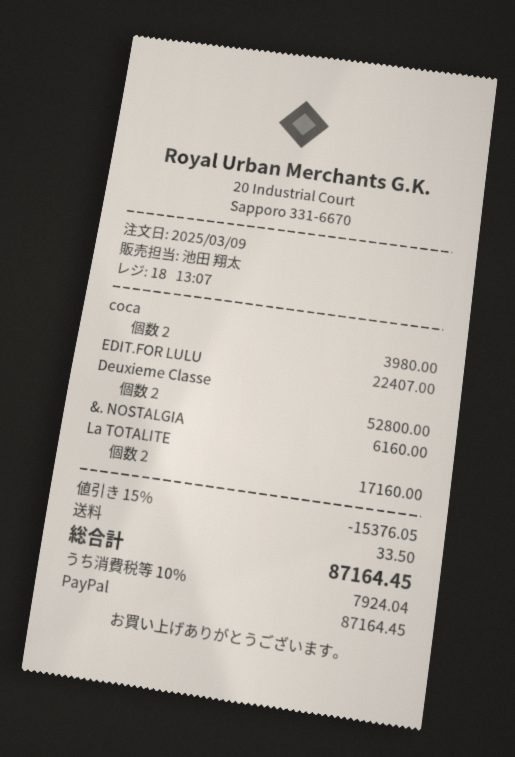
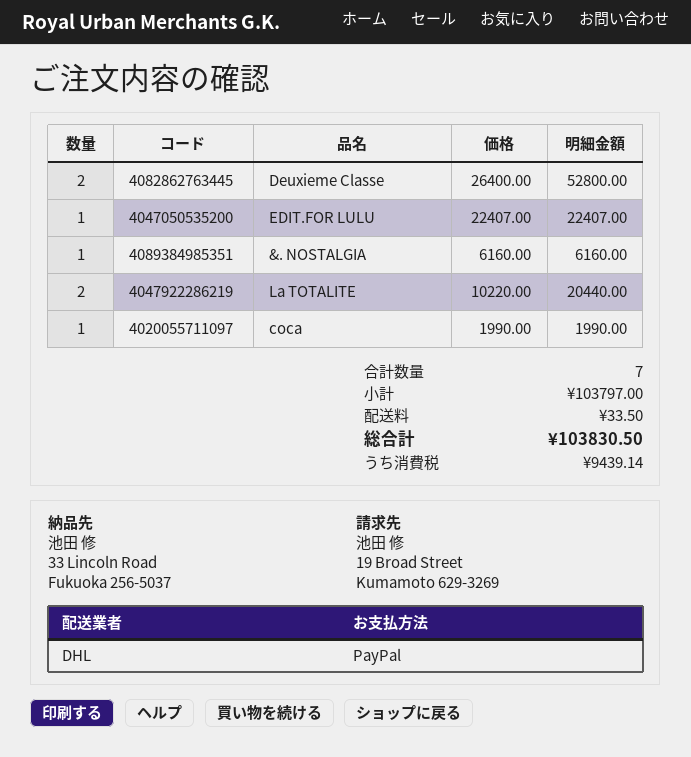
coca: 2 for 3980.00 -> 1 for 1990.00
La TOTALITE: 2 for 17160.00 -> 2 for 20440.00
discount: 15% = 15376.05 -> none
tax: 7924.04 -> 9439.14
total: 87164.45 -> 103830.50

